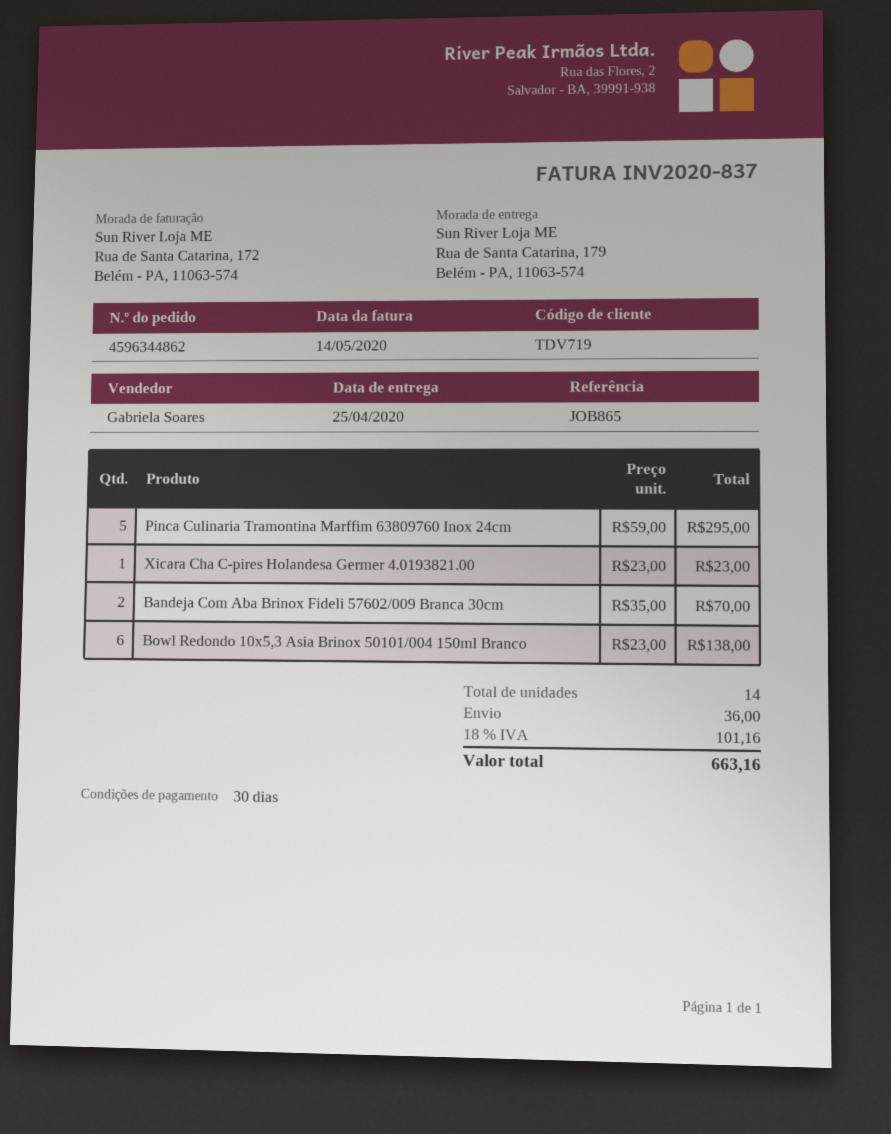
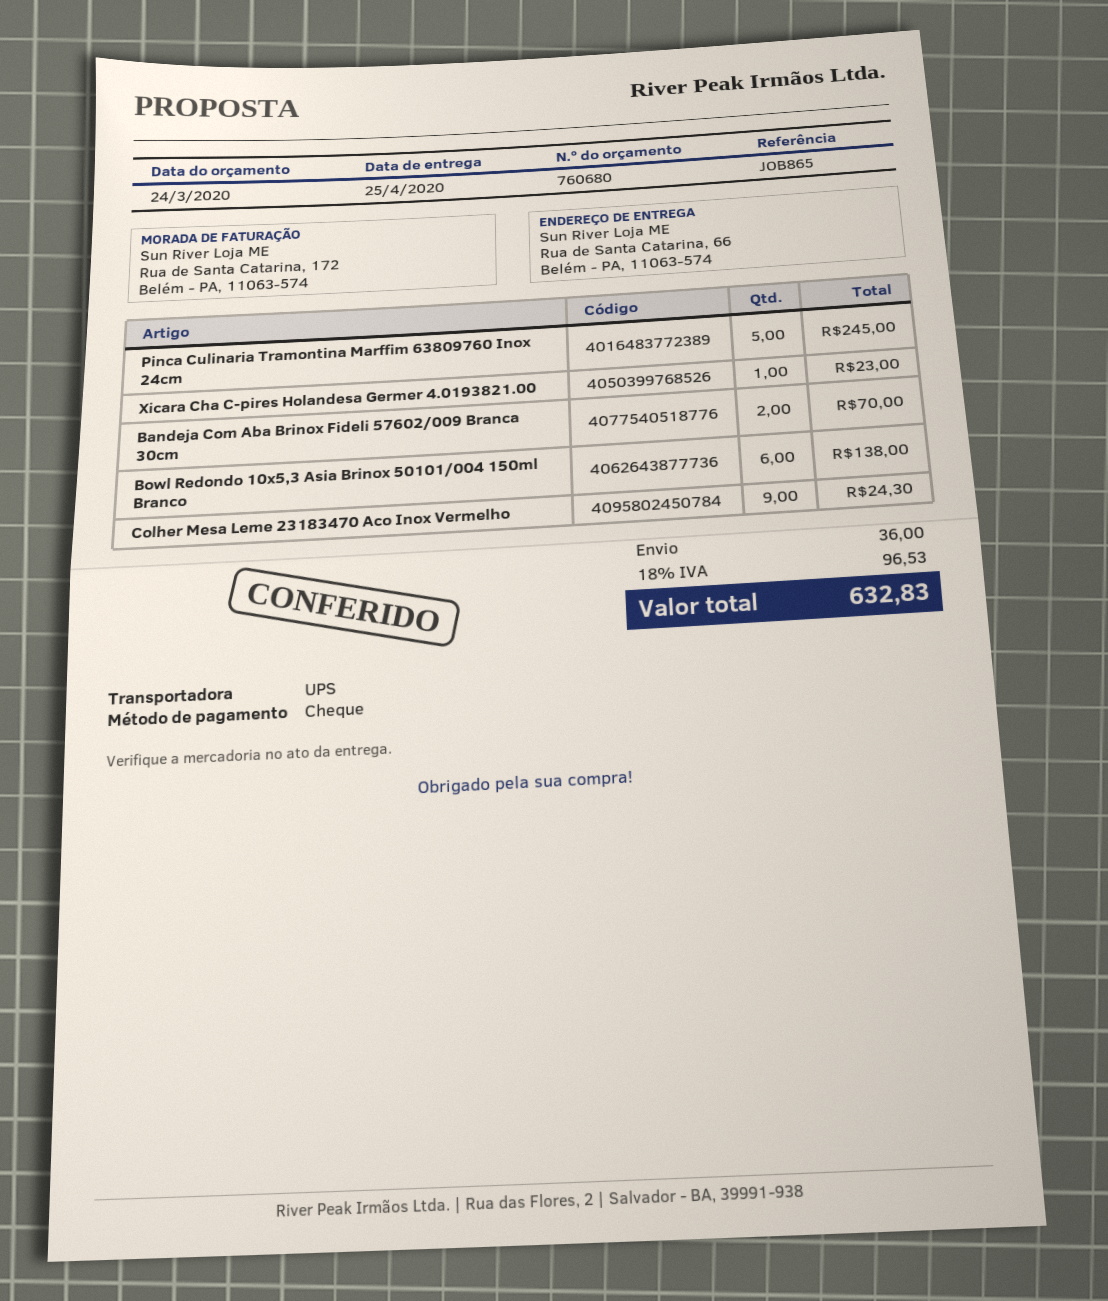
ship to: Rua de Santa Catarina, 179, Belém - PA, 11063-574 -> Rua de Santa Catarina, 66, Belém - PA, 11063-574
Pinca Culinaria Tramontina Marffim 63809760 Inox 24cm: 5 for 295.00 -> 5 for 245.00
Colher Mesa Leme 23183470 Aco Inox Vermelho: none -> 9 for 24.30
tax: 18% = 101.16 -> 18% = 96.53
total: 663.16 -> 632.83

